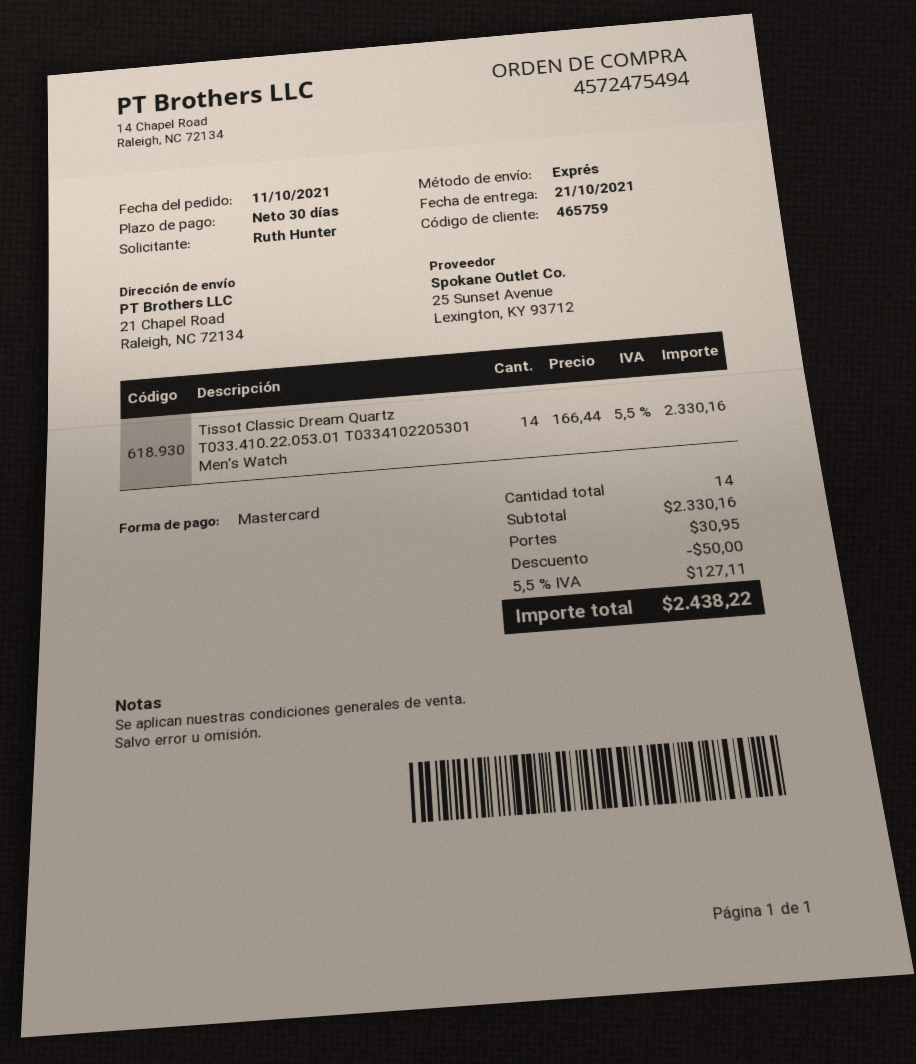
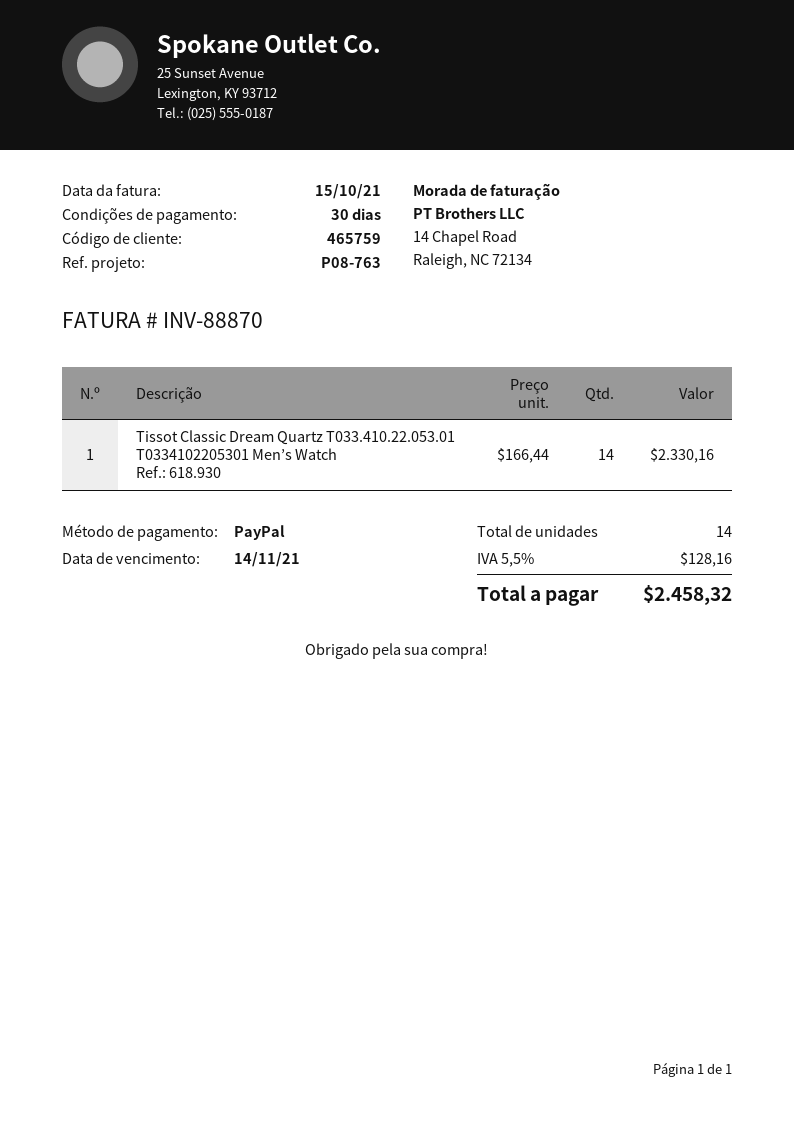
payment method: Mastercard -> PayPal
discount: 50.00 -> none
shipping: 30.95 -> none
tax: 5.5% = 127.11 -> 5.5% = 128.16
total: 2438.22 -> 2458.32

